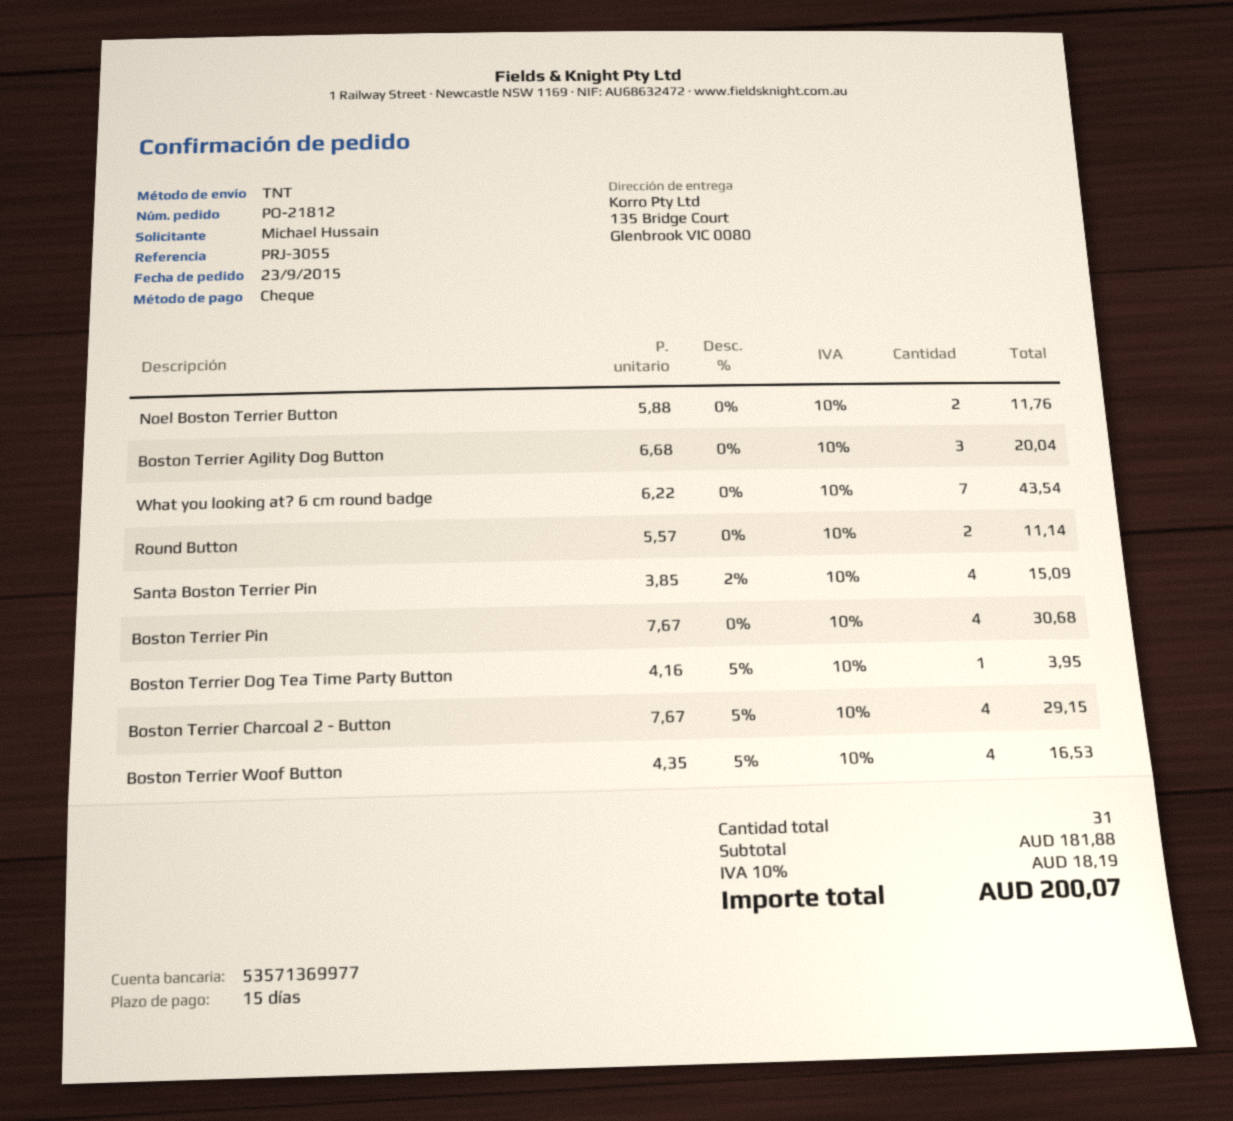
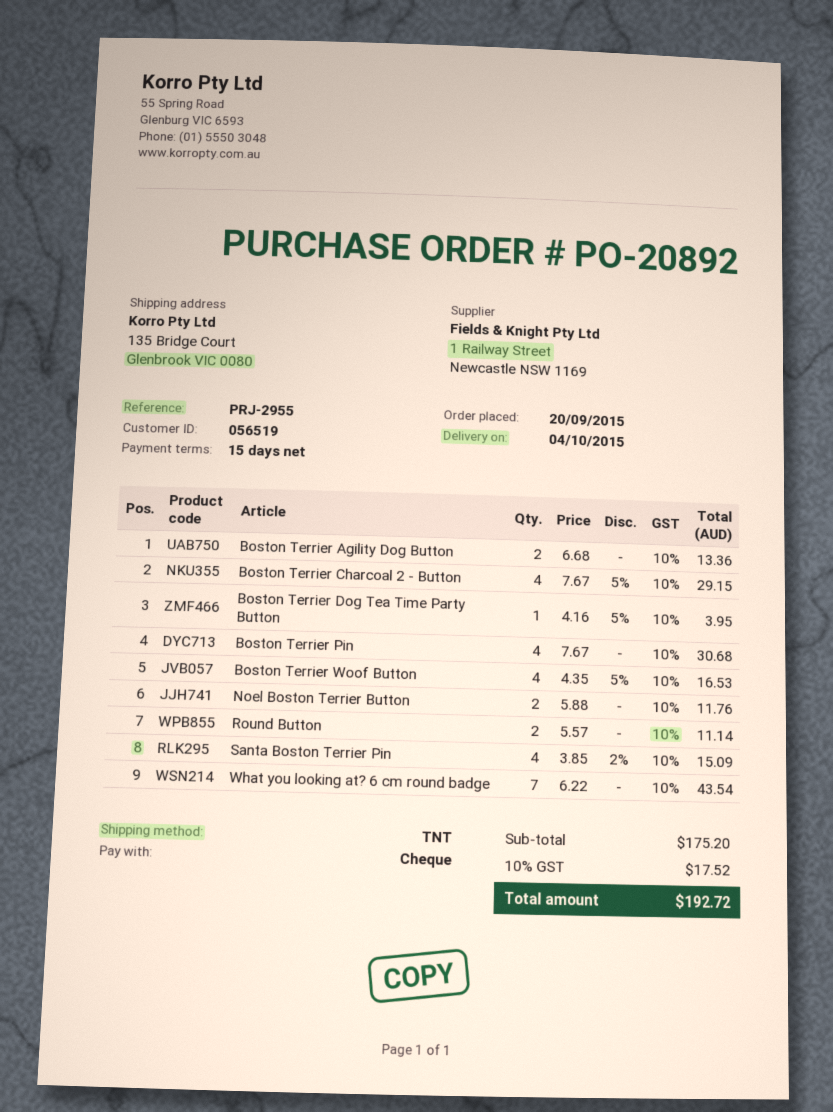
order number: PO-21812 -> PO-20892
order date: 2015-09-23 -> 2015-09-20
reference: PRJ-3055 -> PRJ-2955
Boston Terrier Agility Dog Button: 3 x 6.68 = 20.04 -> 2 x 6.68 = 13.36
subtotal: 181.88 -> 175.20
tax: 10% = 18.19 -> 10% = 17.52
total: 200.07 -> 192.72

